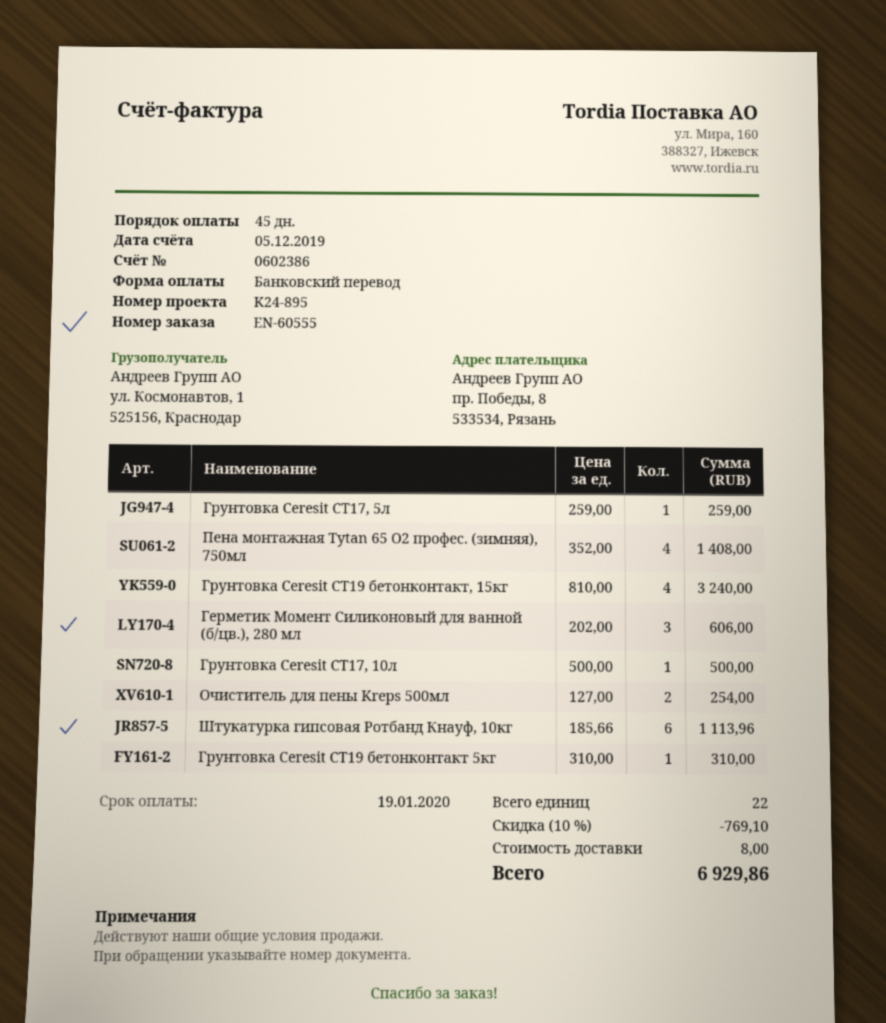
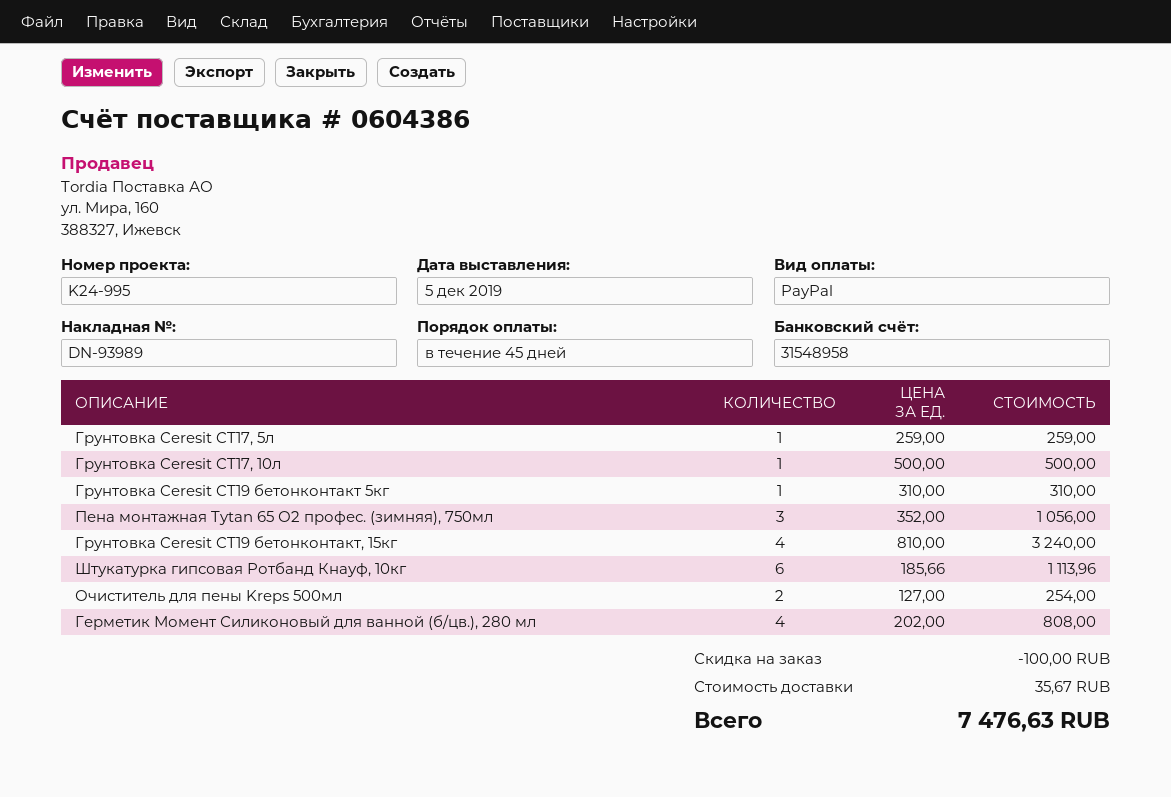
invoice number: 0602386 -> 0604386
reference: K24-895 -> K24-995
payment method: bank transfer -> PayPal
Пена монтажная Tytan 65 О2 профес. (зимняя), 750мл: 4 x 352.00 = 1408.00 -> 3 x 352.00 = 1056.00
Герметик Момент Силиконовый для ванной (б/цв.), 280 мл: 3 x 202.00 = 606.00 -> 4 x 202.00 = 808.00
discount: 769.10 -> 100.00
shipping: 8.00 -> 35.67
total: 6929.86 -> 7476.63

